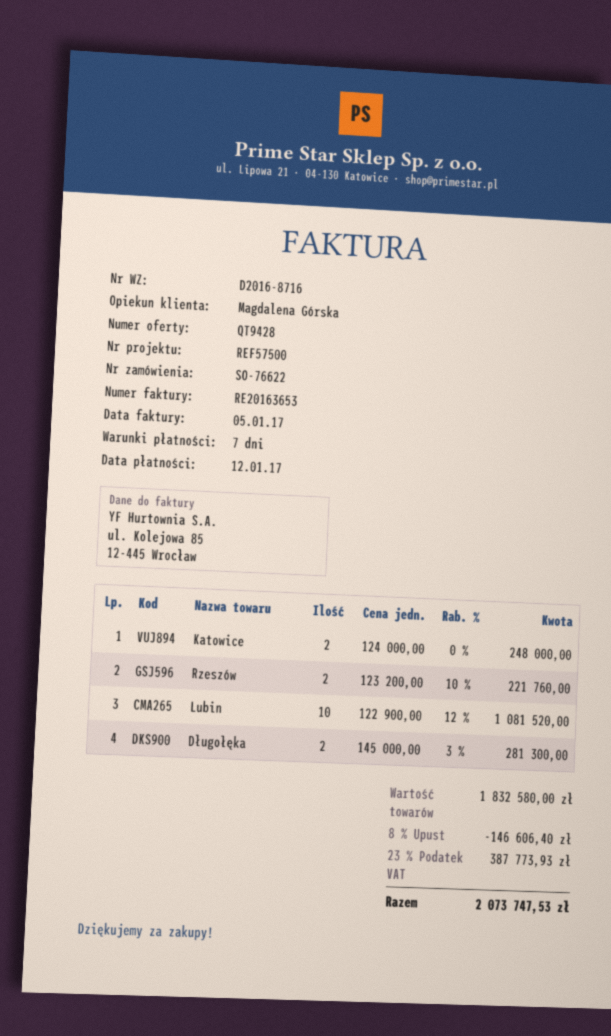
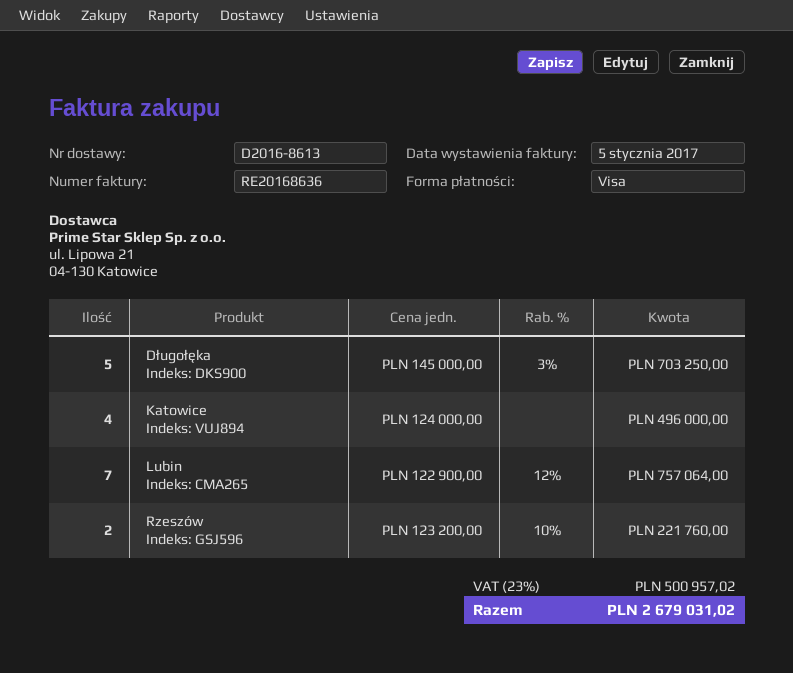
delivery note number: D2016-8716 -> D2016-8613
invoice number: RE20163653 -> RE20168636
Katowice: 2 x 124000.00 = 248000.00 -> 4 x 124000.00 = 496000.00
Lubin: 10 x 122900.00 - 12% = 1081520.00 -> 7 x 122900.00 - 12% = 757064.00
Długołęka: 2 x 145000.00 - 3% = 281300.00 -> 5 x 145000.00 - 3% = 703250.00
discount: 8% = 146606.40 -> none
tax: 23% = 387773.93 -> 23% = 500957.02
total: 2073747.53 -> 2679031.02

